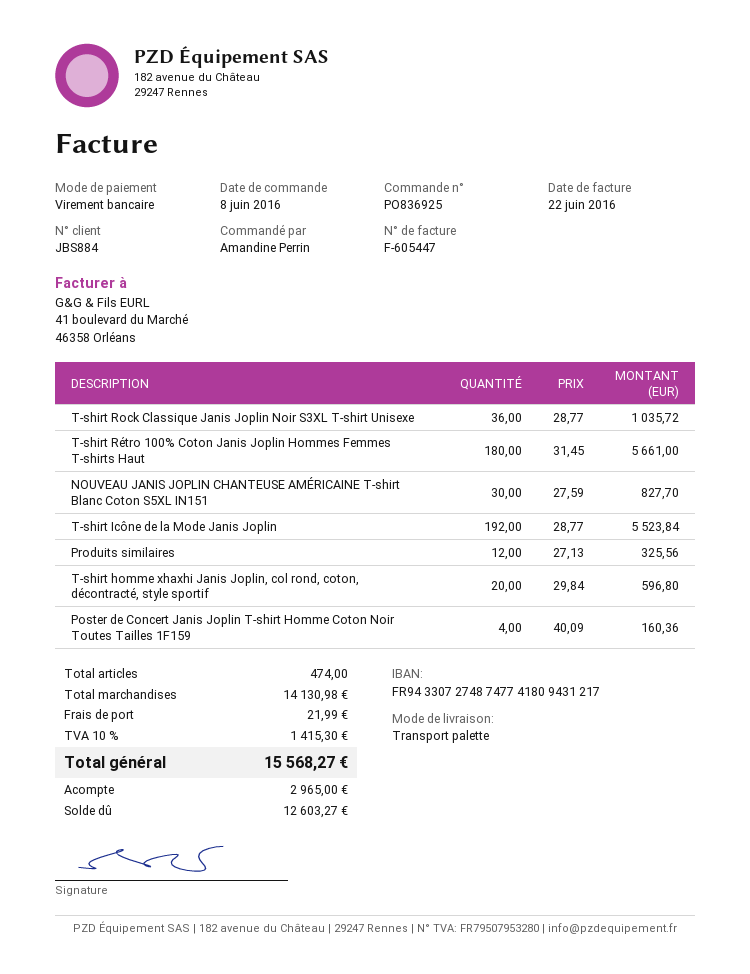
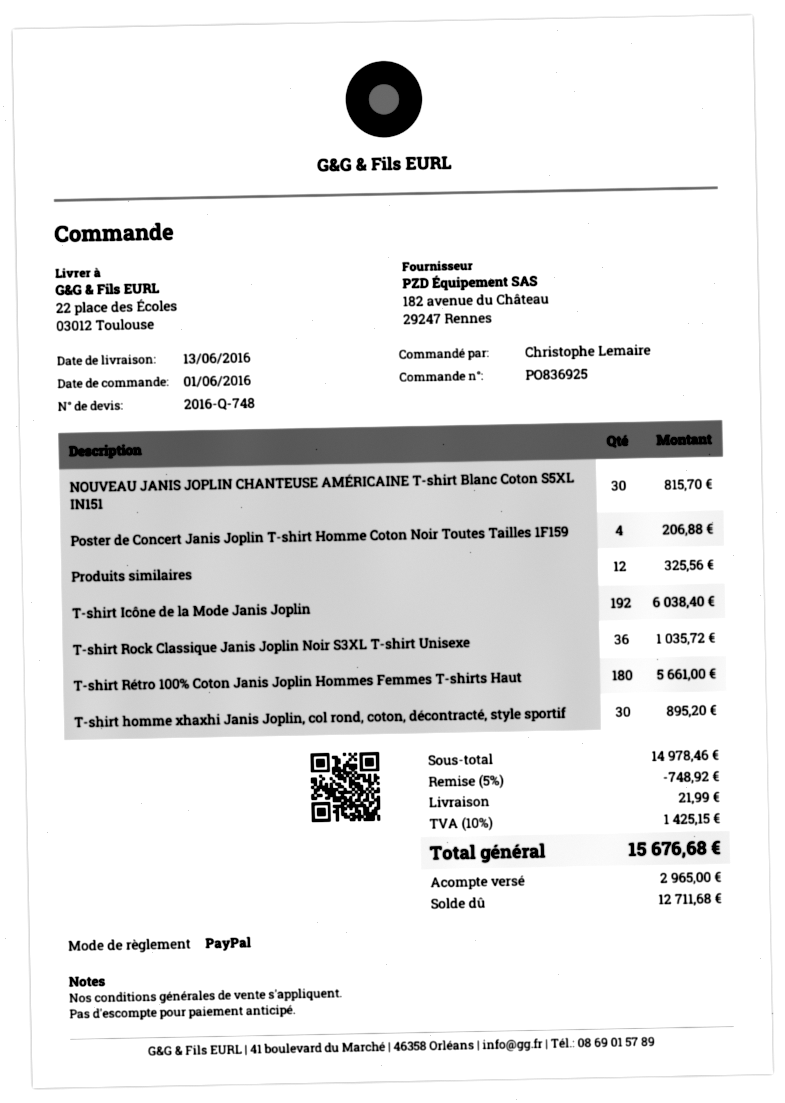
order date: 2016-06-08 -> 2016-06-01
ordered by: Amandine Perrin -> Christophe Lemaire
payment method: bank transfer -> PayPal
NOUVEAU JANIS JOPLIN CHANTEUSE AMÉRICAINE T-shirt Blanc Coton S5XL IN151: 30 for 827.70 -> 30 for 815.70
T-shirt Icône de la Mode Janis Joplin: 192 for 5523.84 -> 192 for 6038.40
T-shirt homme xhaxhi Janis Joplin, col rond, coton, décontracté, style sportif: 20 for 596.80 -> 30 for 895.20
Poster de Concert Janis Joplin T-shirt Homme Coton Noir Toutes Tailles 1F159: 4 for 160.36 -> 4 for 206.88
subtotal: 14130.98 -> 14978.46
discount: none -> 5% = 748.92
tax: 10% = 1415.30 -> 10% = 1425.15
total: 15568.27 -> 15676.68
balance: 12603.27 -> 12711.68

